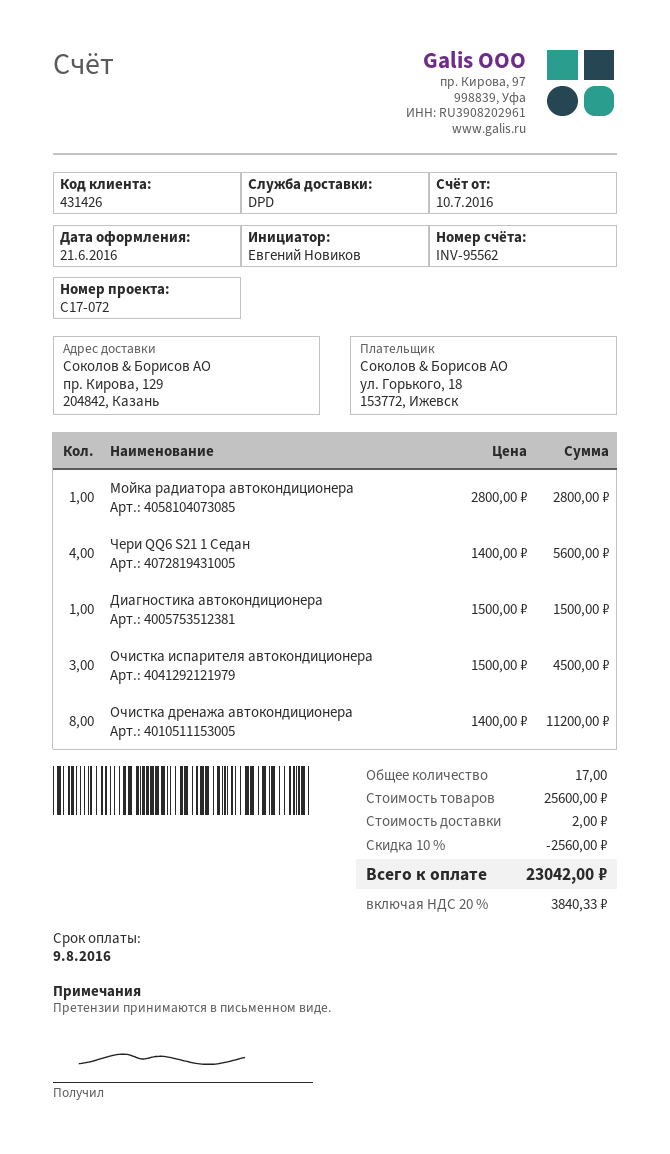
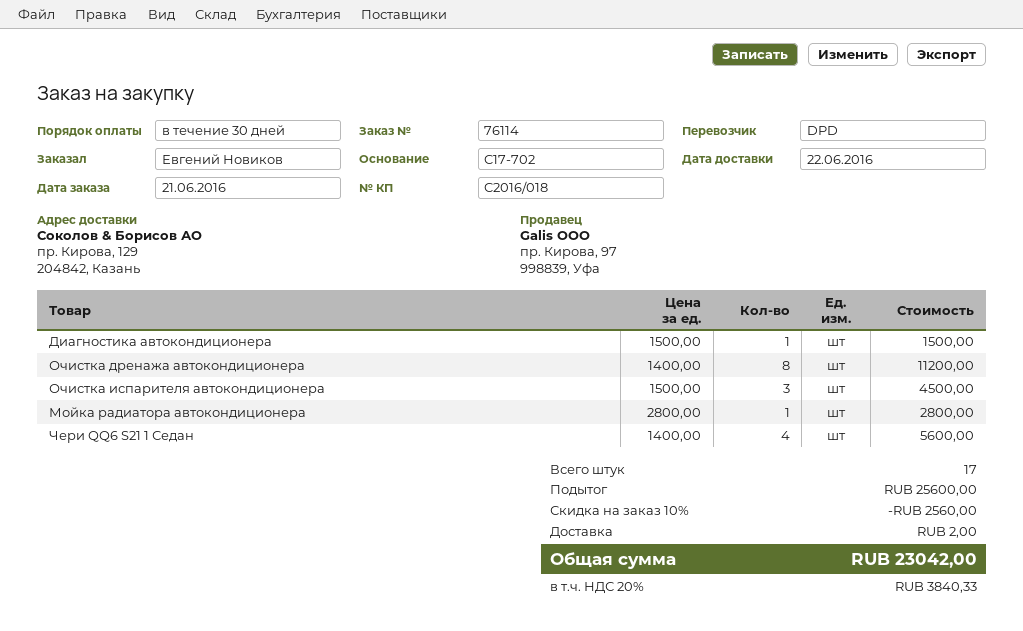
reference: C17-072 -> C17-702

